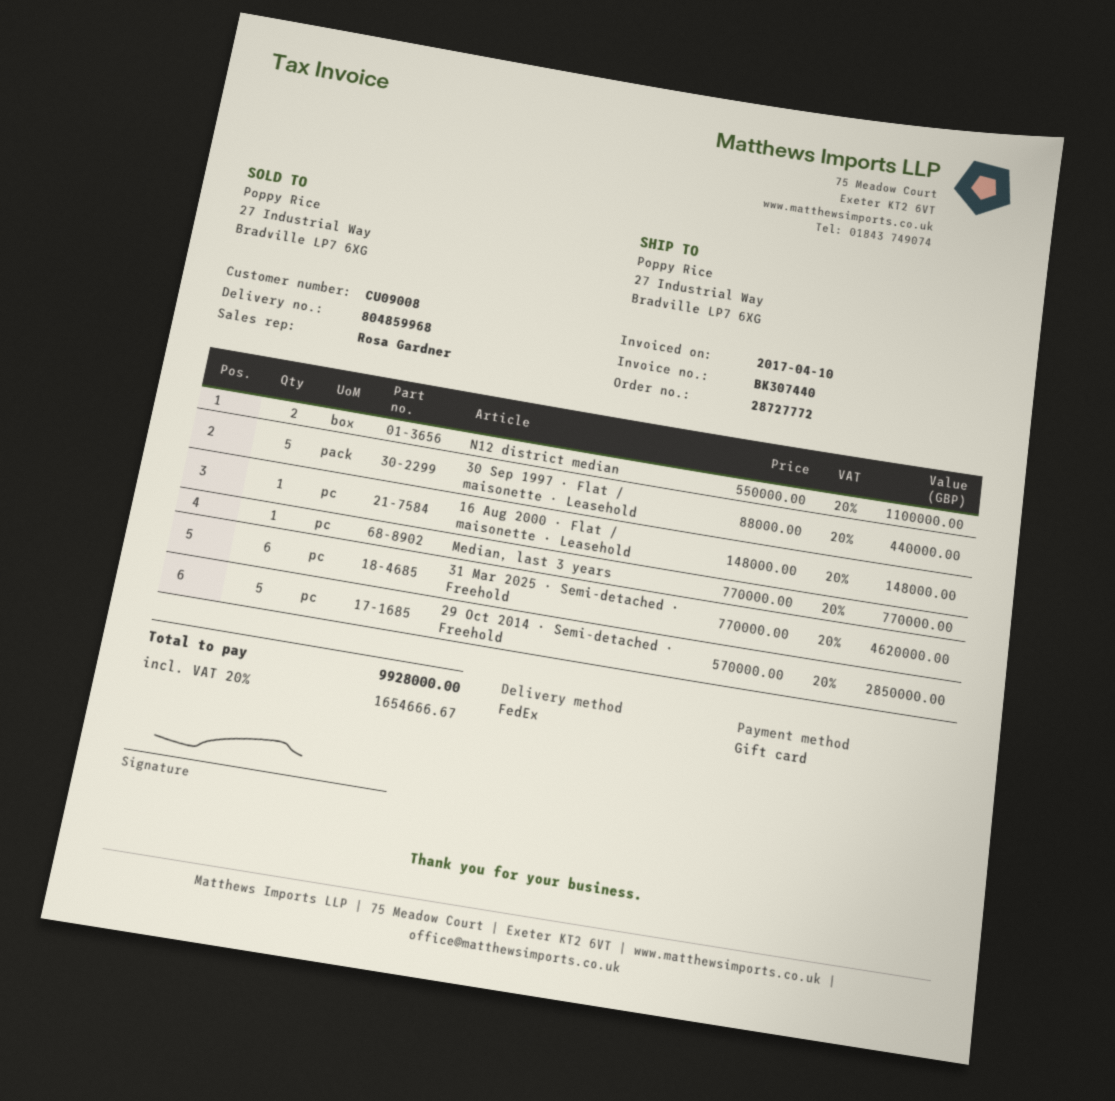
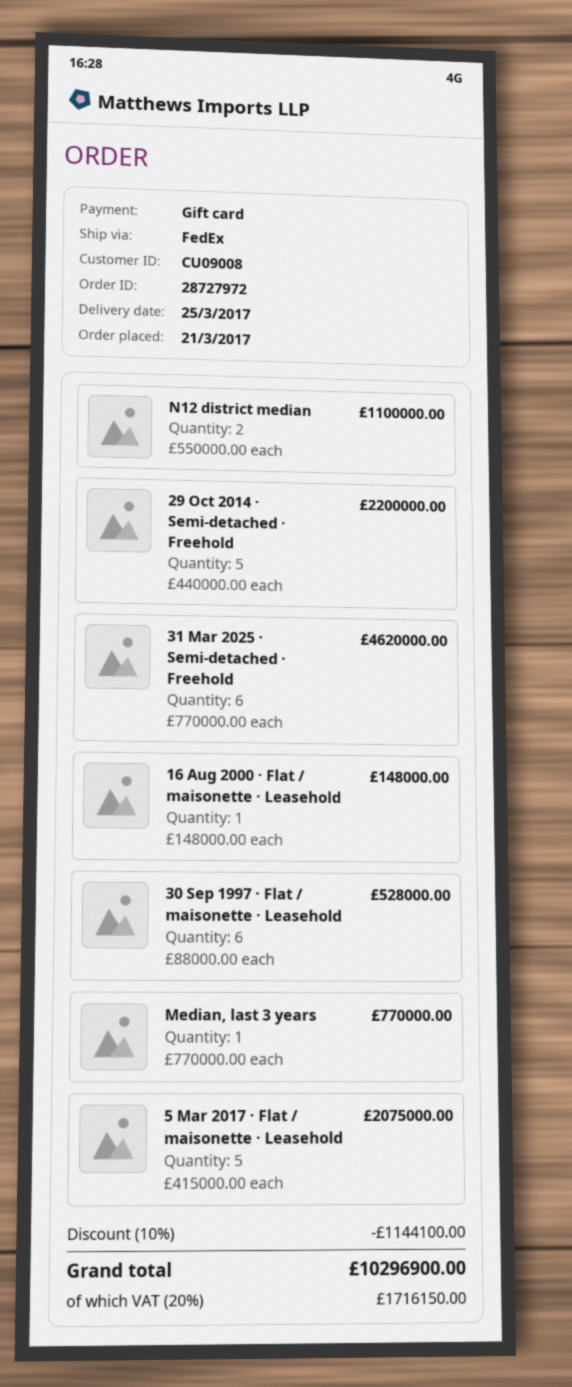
order number: 28727772 -> 28727972
30 Sep 1997 · Flat / maisonette · Leasehold: 5 x 88000.00 = 440000.00 -> 6 x 88000.00 = 528000.00
29 Oct 2014 · Semi-detached · Freehold: 5 x 570000.00 = 2850000.00 -> 5 x 440000.00 = 2200000.00
5 Mar 2017 · Flat / maisonette · Leasehold: none -> 5 x 415000.00 = 2075000.00
discount: none -> 10% = 1144100.00
tax: 20% = 1654666.67 -> 20% = 1716150.00
total: 9928000.00 -> 10296900.00

